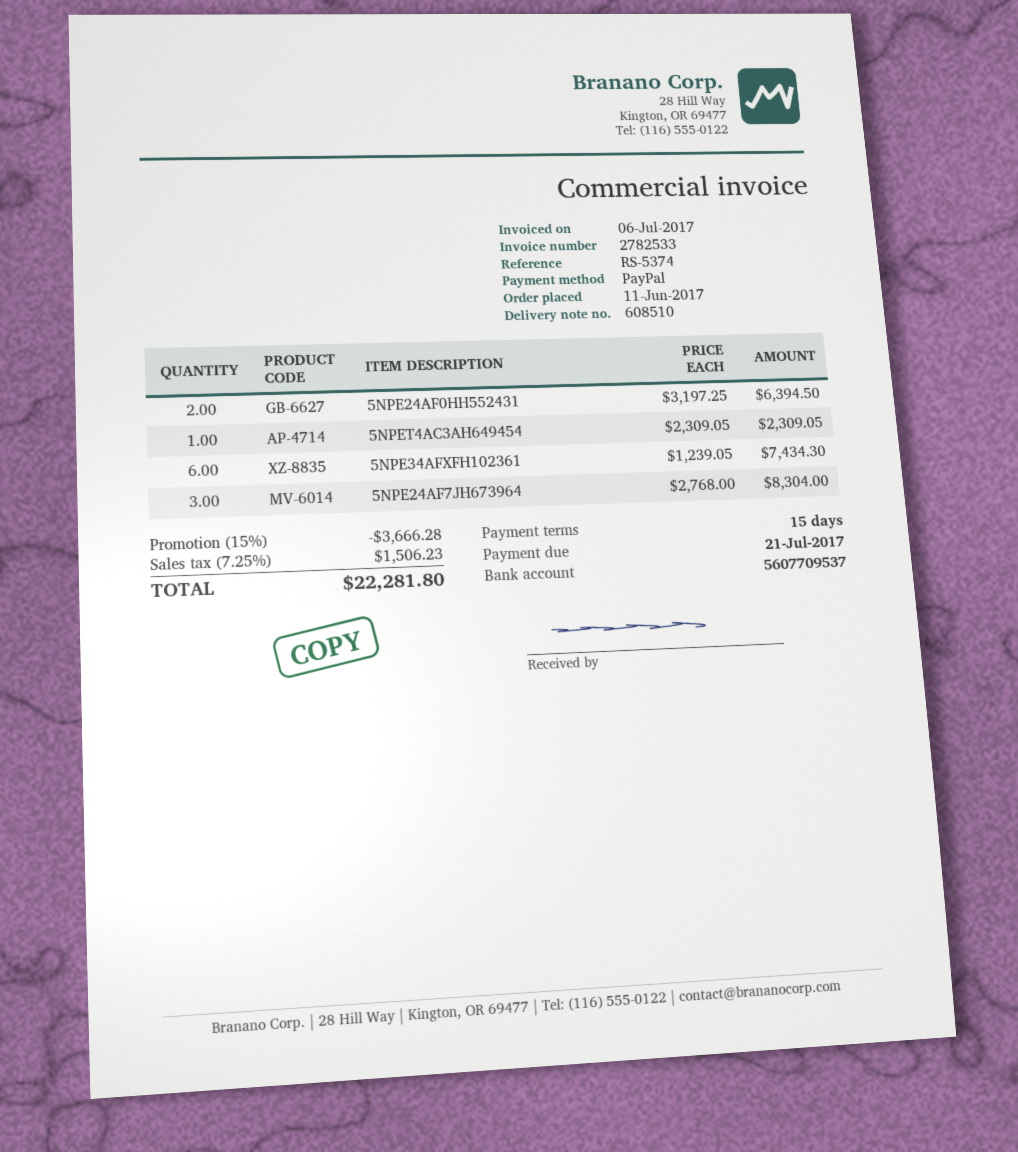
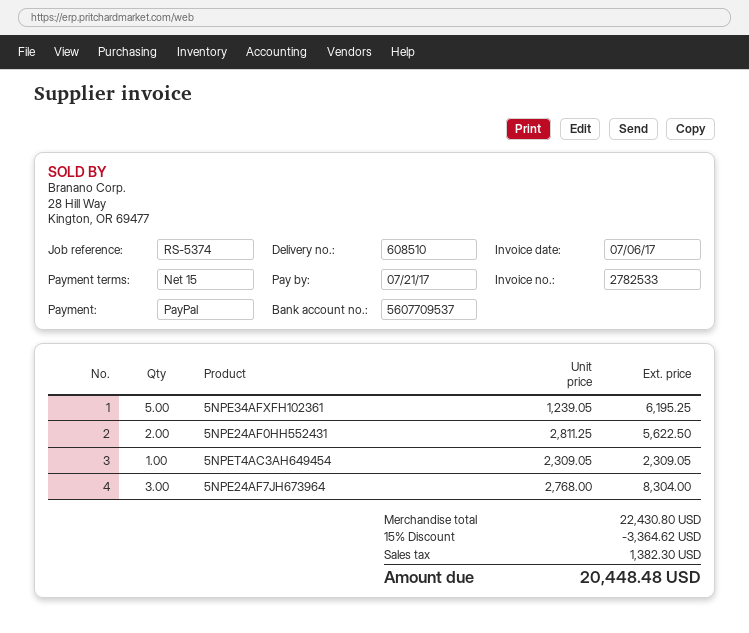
5NPE24AF0HH552431: 2 x 3197.25 = 6394.50 -> 2 x 2811.25 = 5622.50
5NPE34AFXFH102361: 6 x 1239.05 = 7434.30 -> 5 x 1239.05 = 6195.25
discount: 15% = 3666.28 -> 15% = 3364.62
tax: 1506.23 -> 1382.30
total: 22281.80 -> 20448.48

